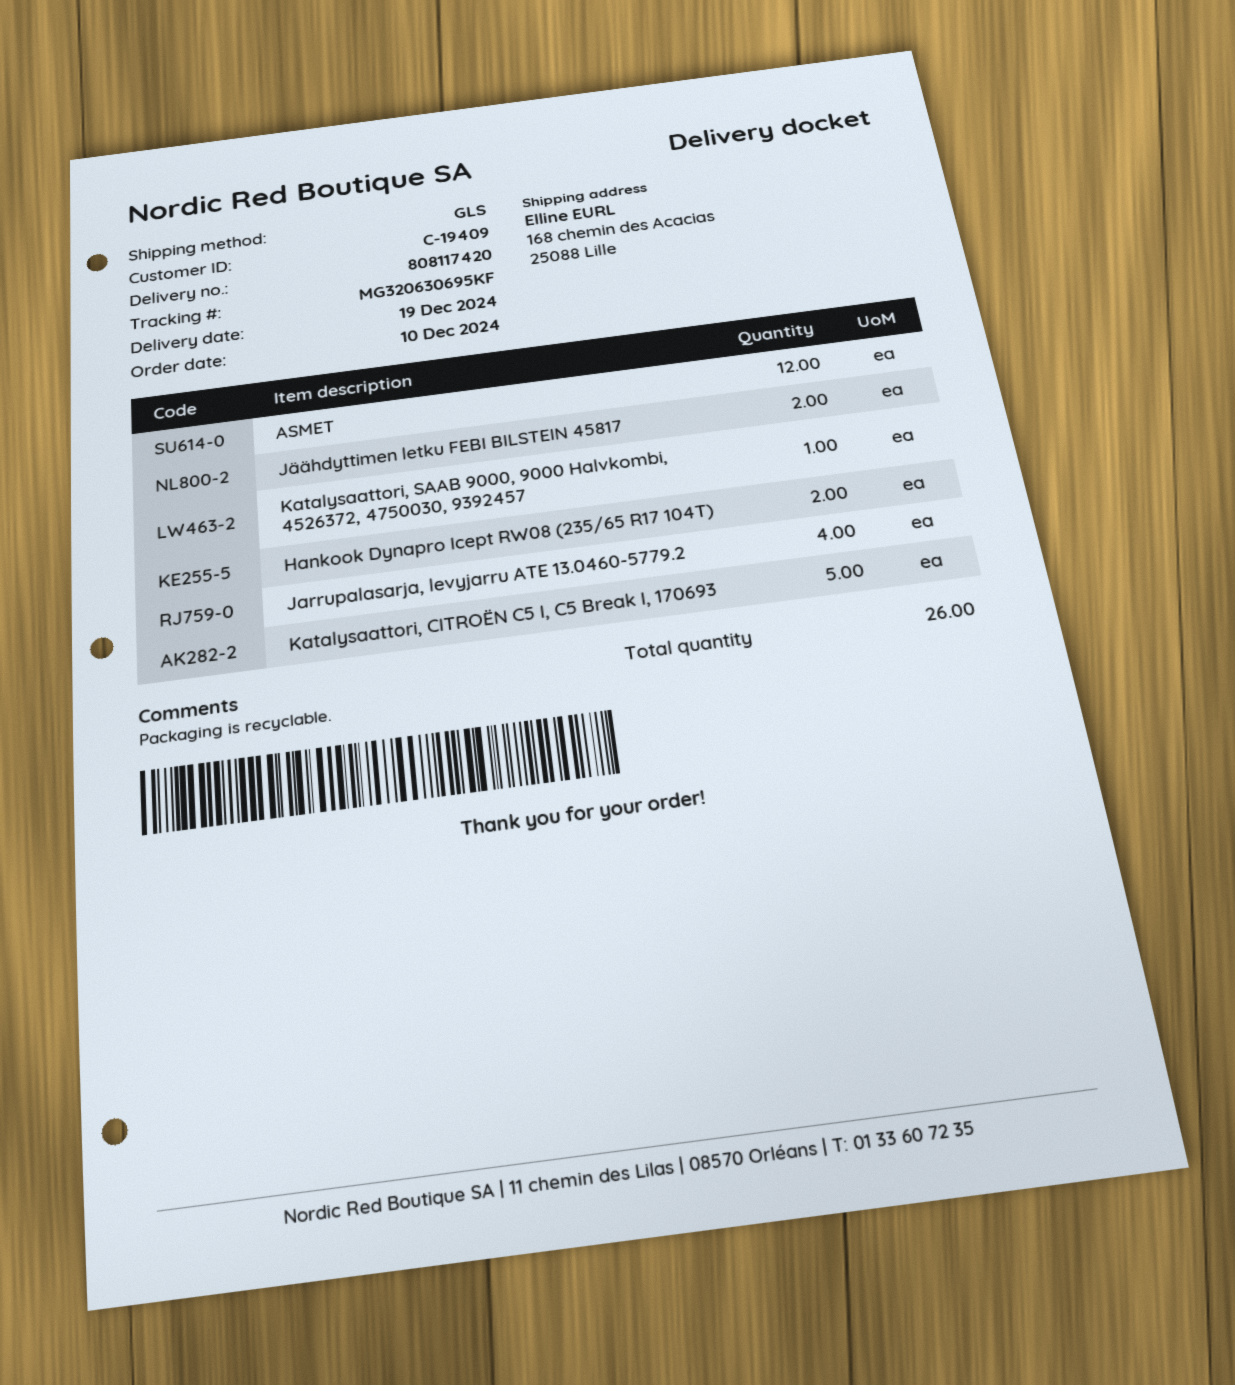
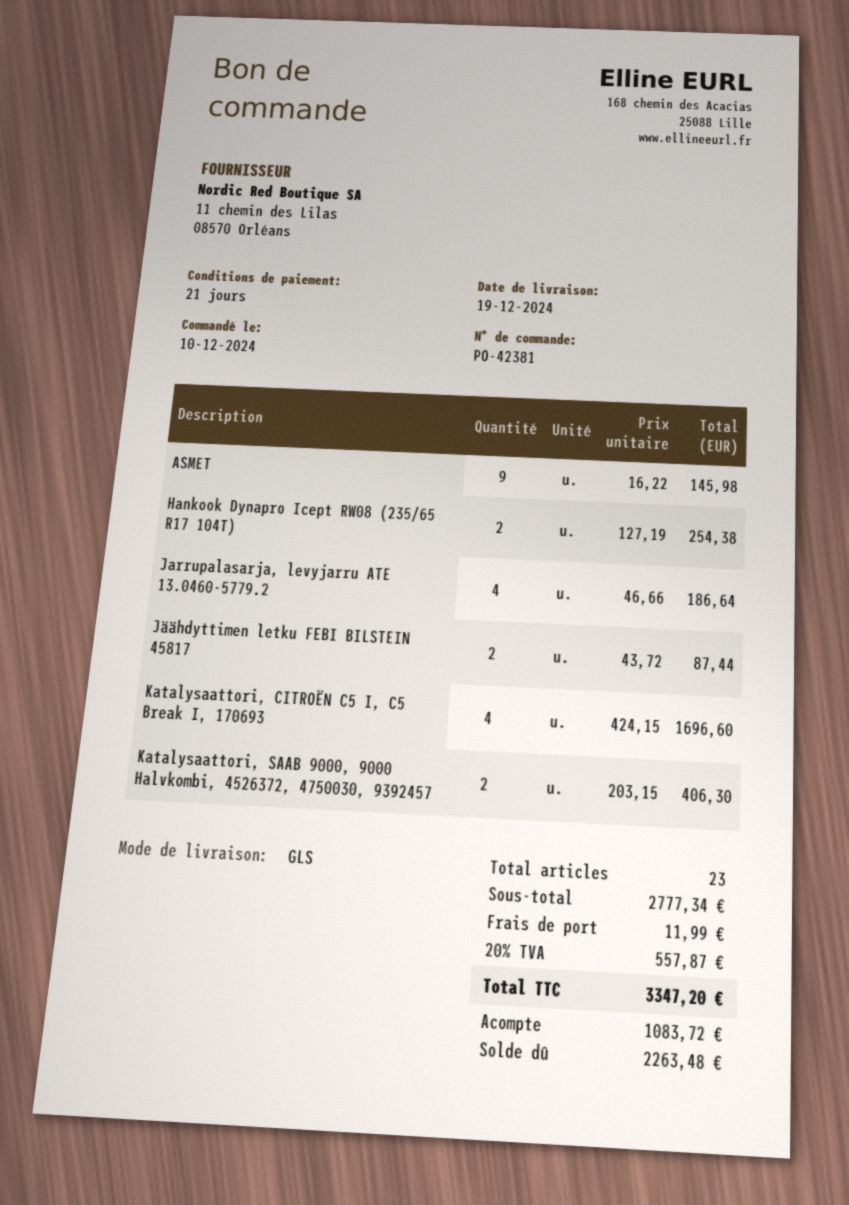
ASMET: 12 -> 9
Katalysaattori, SAAB 9000, 9000 Halvkombi, 4526372, 4750030, 9392457: 1 -> 2
Katalysaattori, CITROËN C5 I, C5 Break I, 170693: 5 -> 4
total quantity: 26 -> 23

